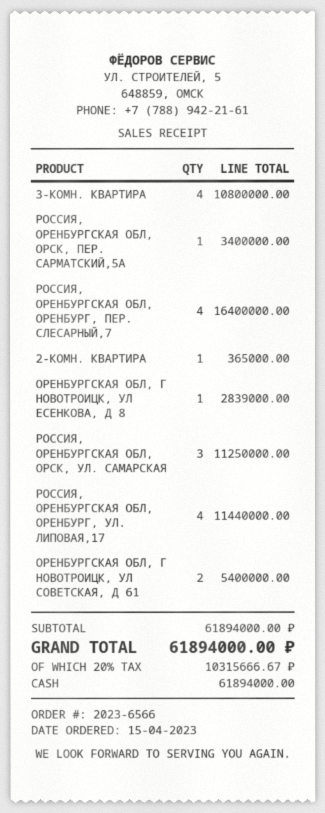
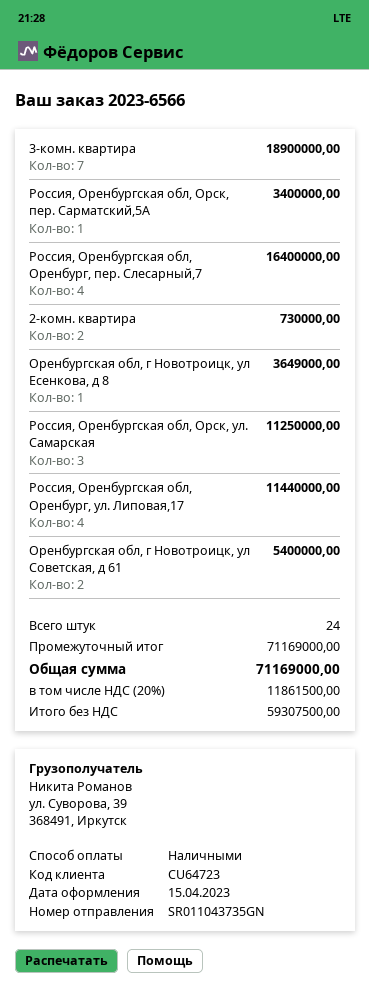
3-КОМН. КВАРТИРА: 4 for 10800000.00 -> 7 for 18900000.00
2-КОМН. КВАРТИРА: 1 for 365000.00 -> 2 for 730000.00
ОРЕНБУРГСКАЯ ОБЛ, Г НОВОТРОИЦК, УЛ ЕСЕНКОВА, Д 8: 1 for 2839000.00 -> 1 for 3649000.00
subtotal: 61894000.00 -> 71169000.00
tax: 20% = 10315666.67 -> 20% = 11861500.00
total: 61894000.00 -> 71169000.00

